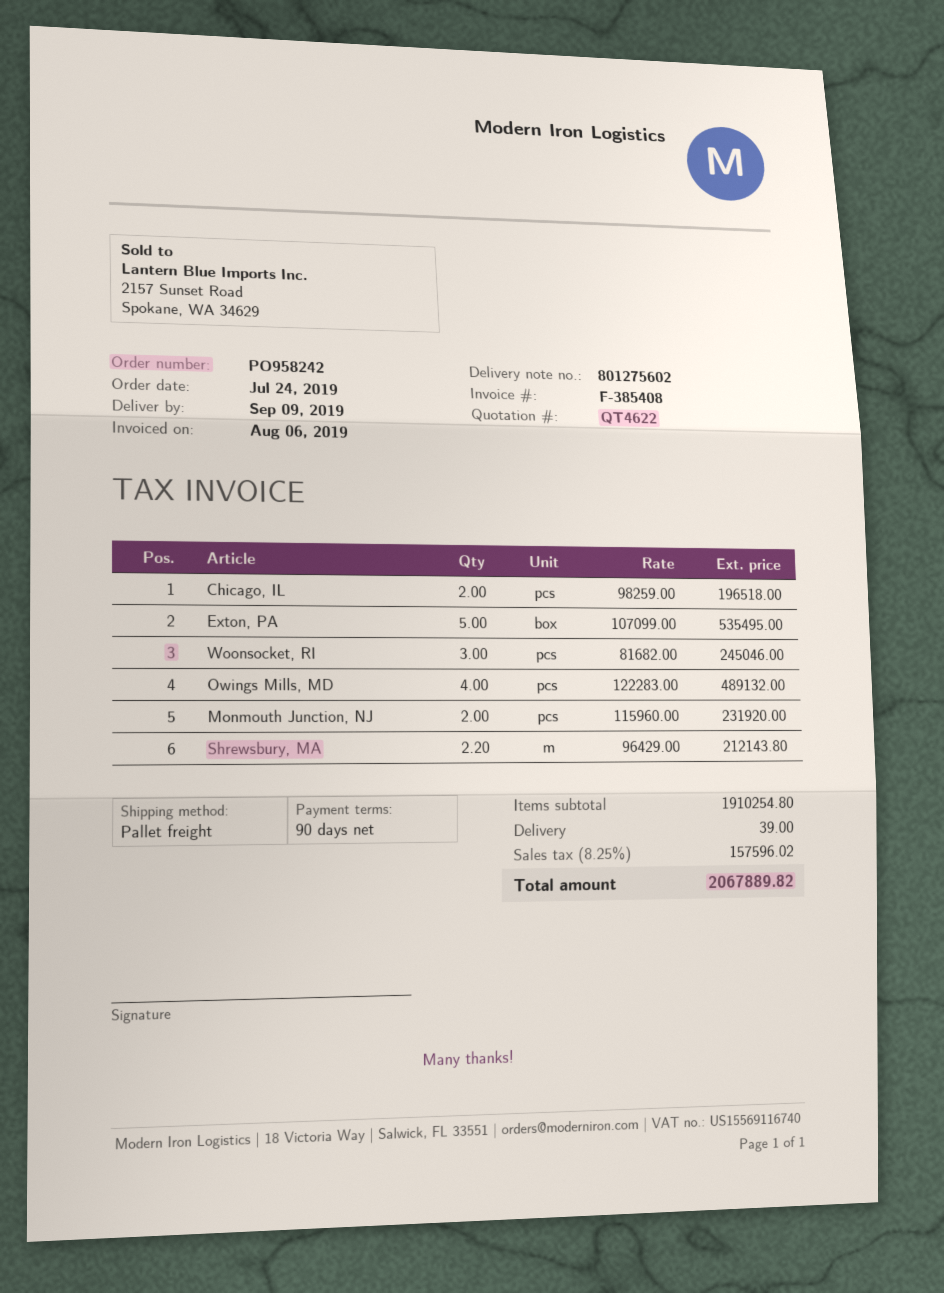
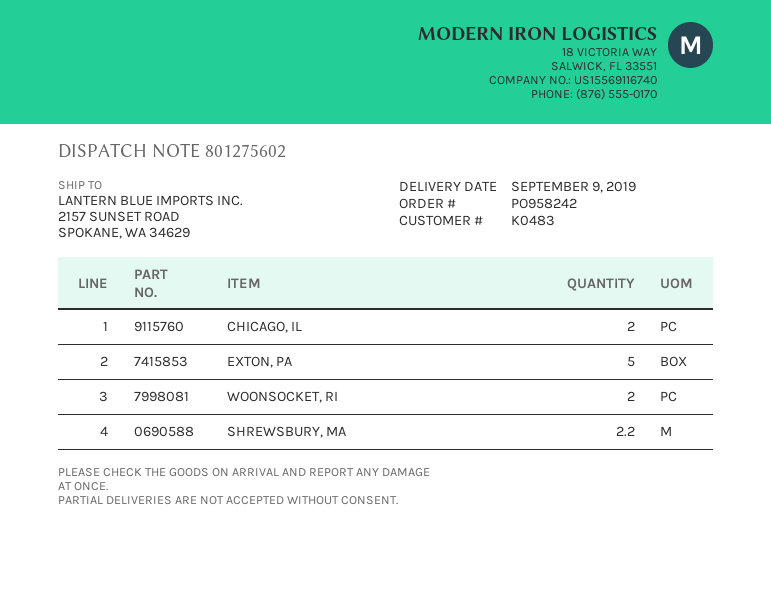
Woonsocket, RI: 3 -> 2
Owings Mills, MD: 4 -> none
Monmouth Junction, NJ: 2 -> none

